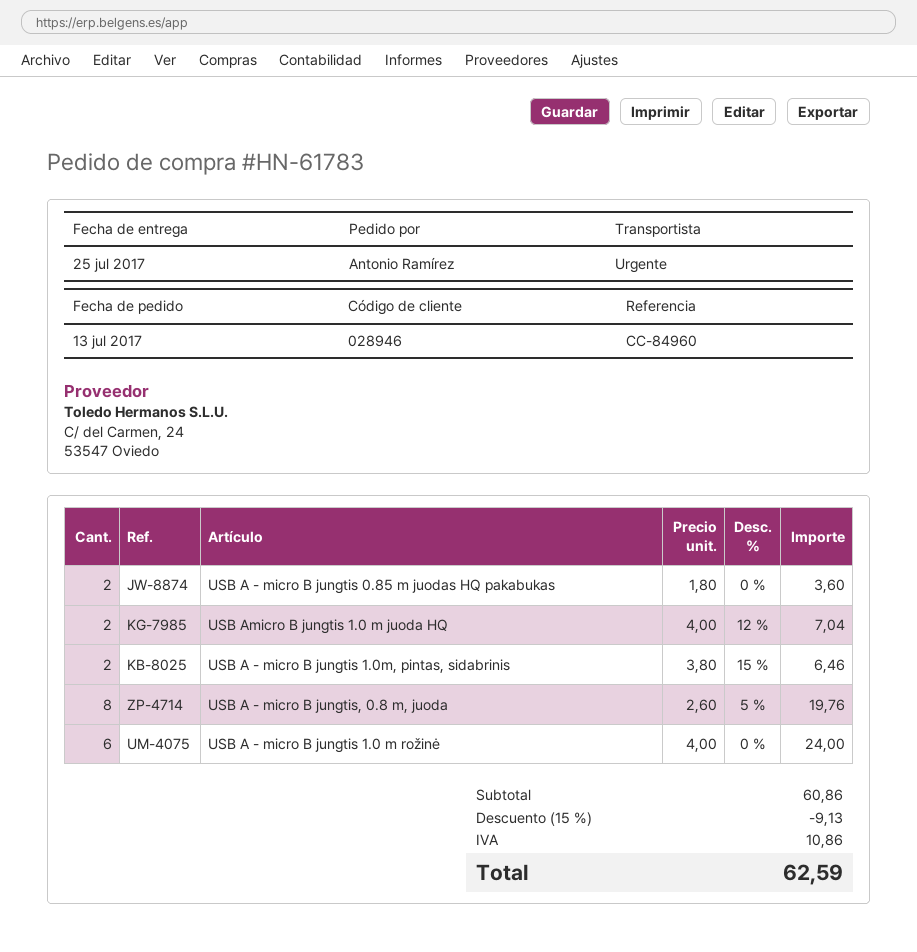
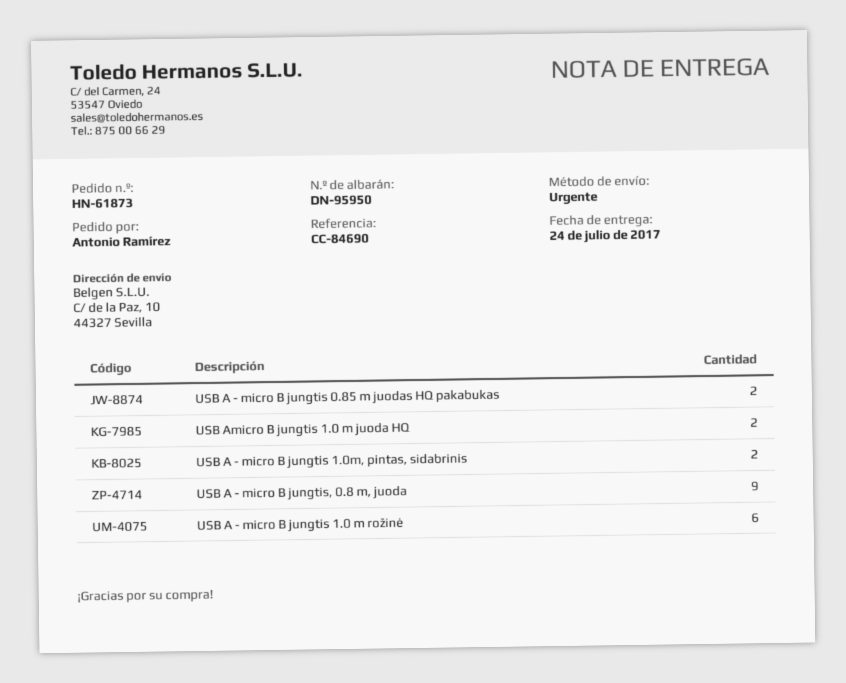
order number: HN-61783 -> HN-61873
delivery date: 2017-07-25 -> 2017-07-24
reference: CC-84960 -> CC-84690
USB A - micro B jungtis, 0.8 m, juoda: 8 -> 9

